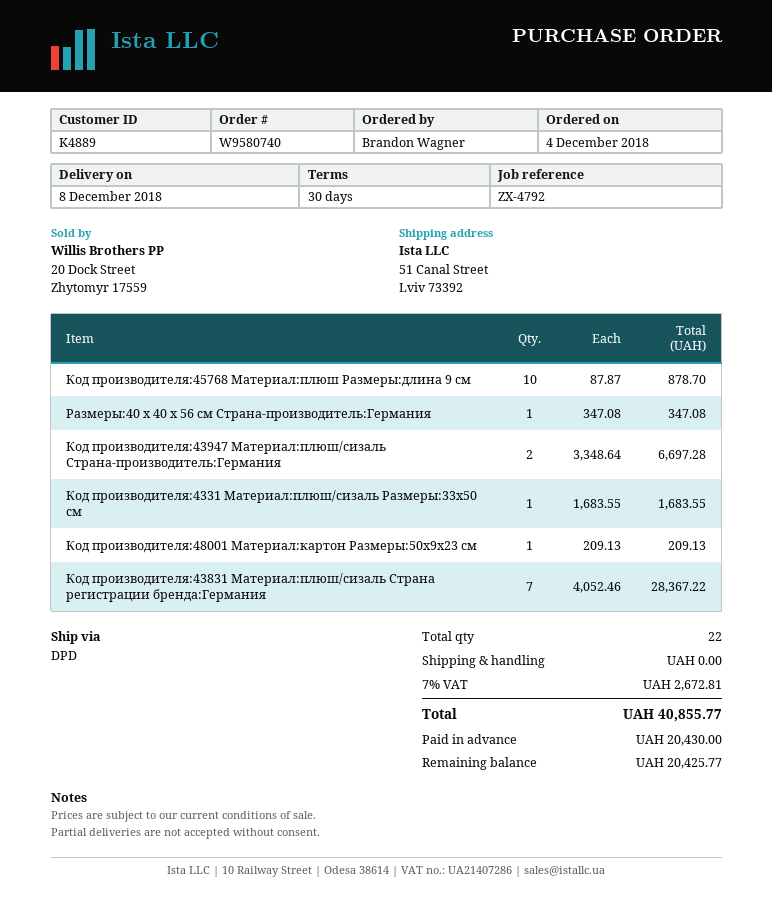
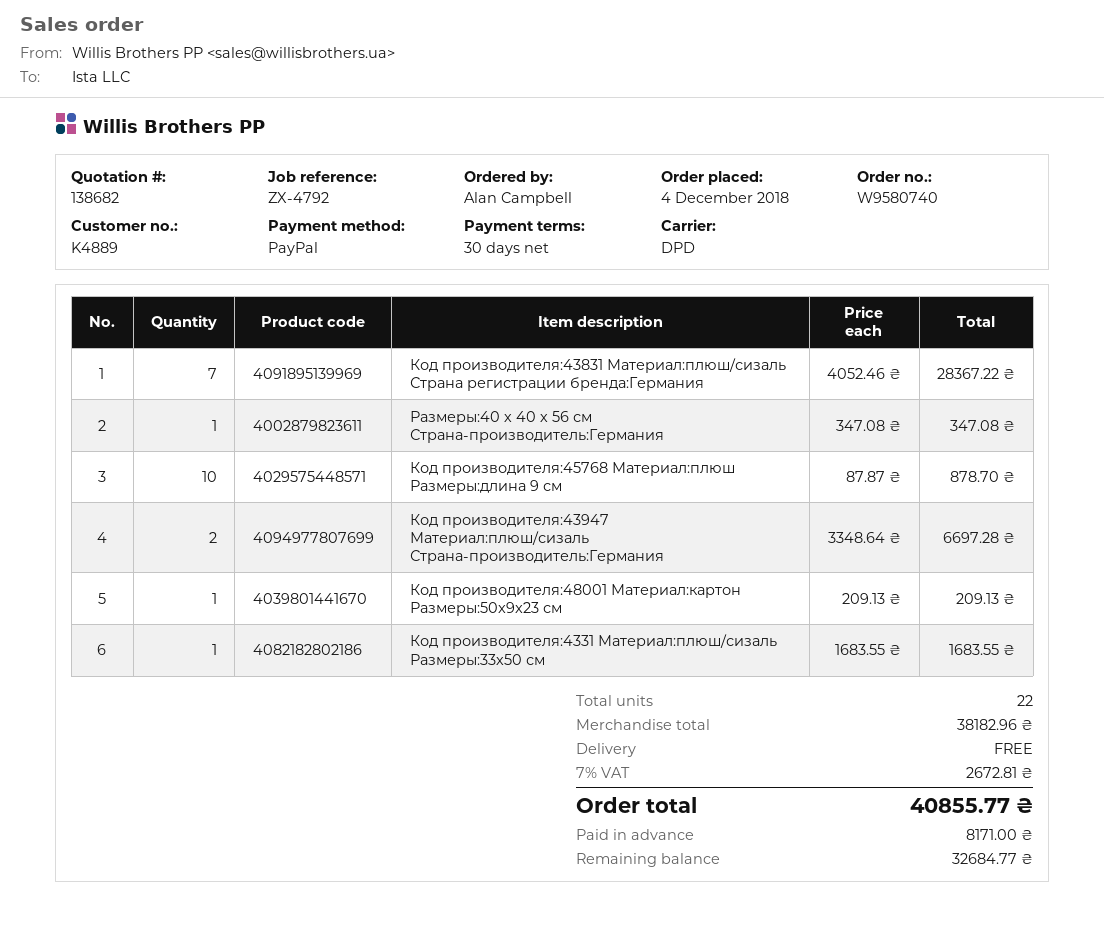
ordered by: Brandon Wagner -> Alan Campbell
deposit: 20430.00 -> 8171.00
balance: 20425.77 -> 32684.77

